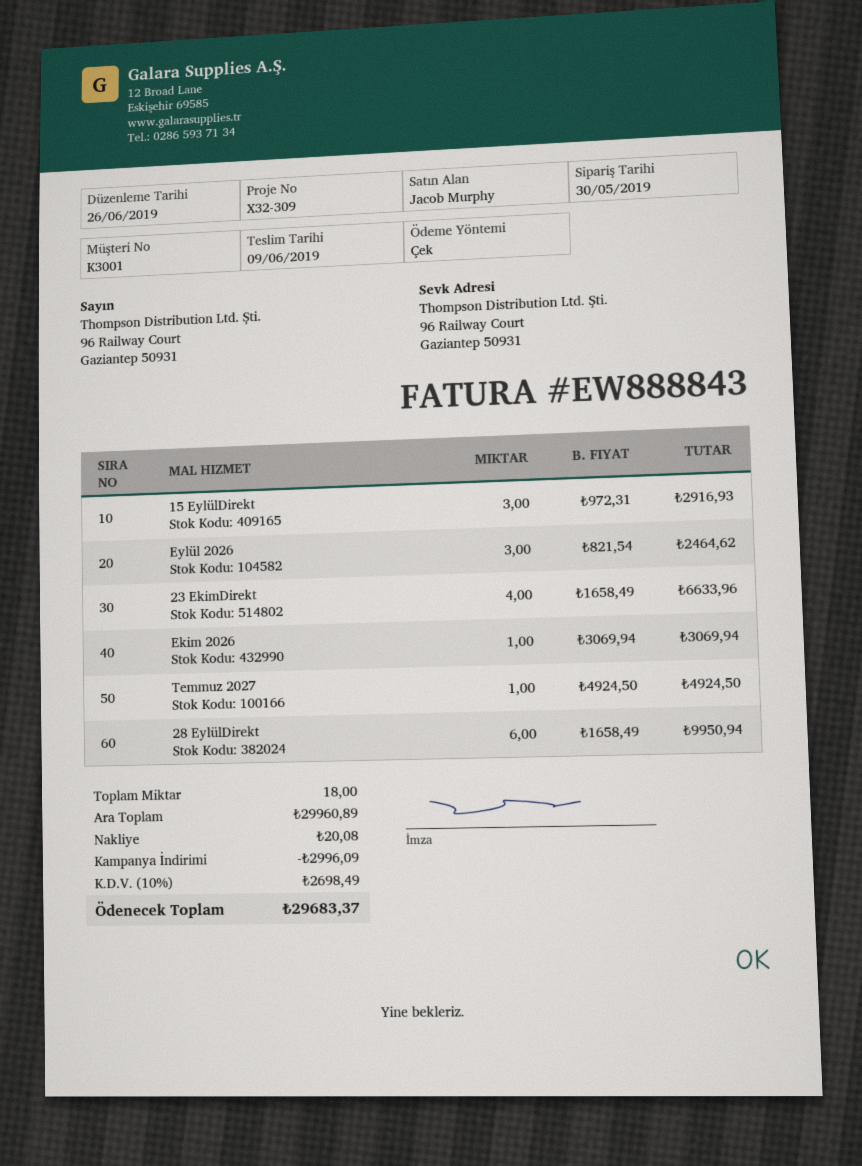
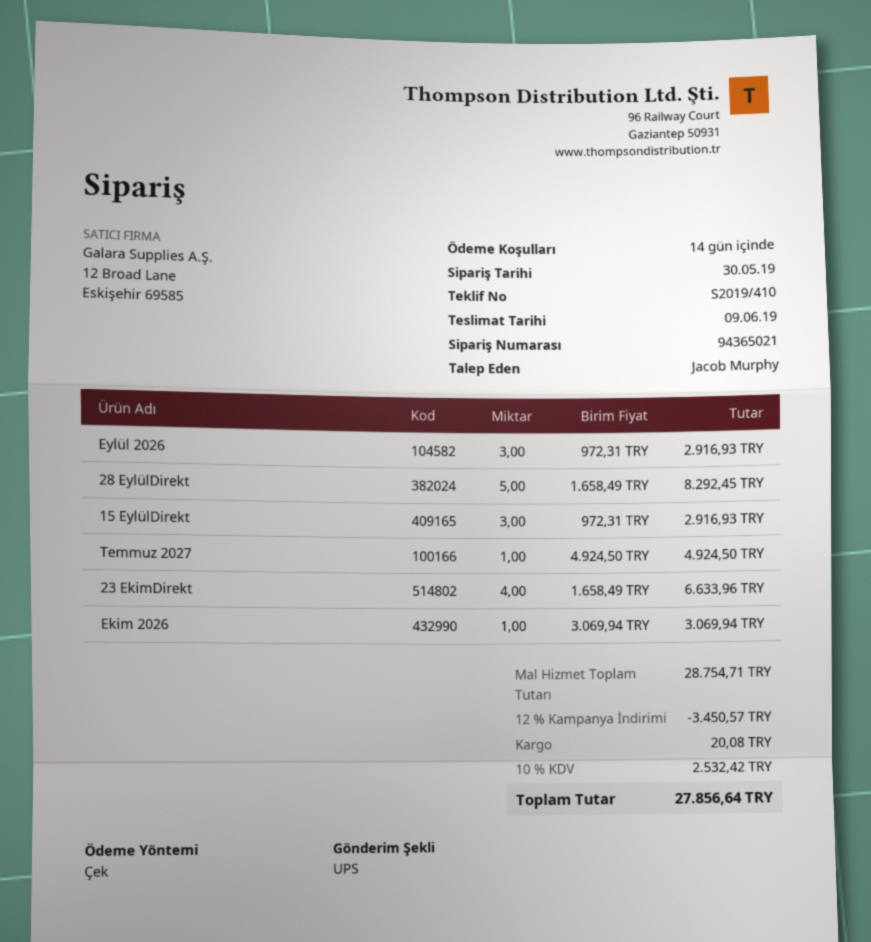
Eylül 2026: 3 x 821.54 = 2464.62 -> 3 x 972.31 = 2916.93
28 EylülDirekt: 6 x 1658.49 = 9950.94 -> 5 x 1658.49 = 8292.45
subtotal: 29960.89 -> 28754.71
discount: 2996.09 -> 3450.57
tax: 10% = 2698.49 -> 10% = 2532.42
total: 29683.37 -> 27856.64

